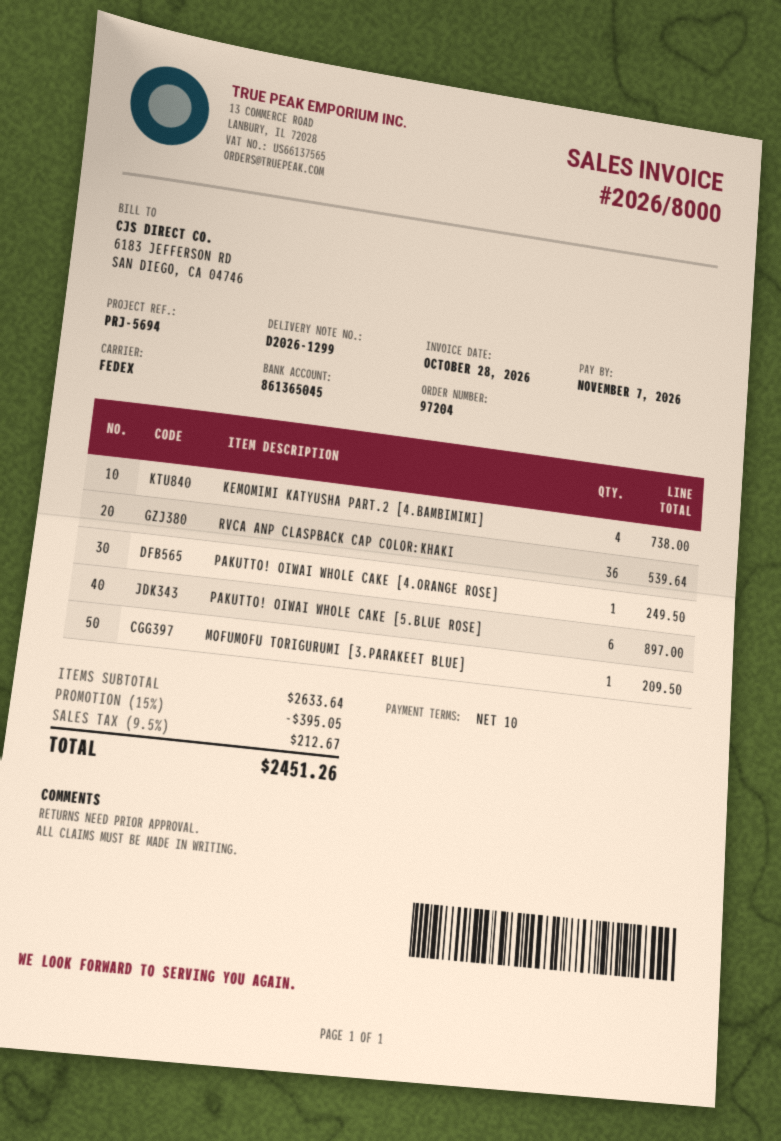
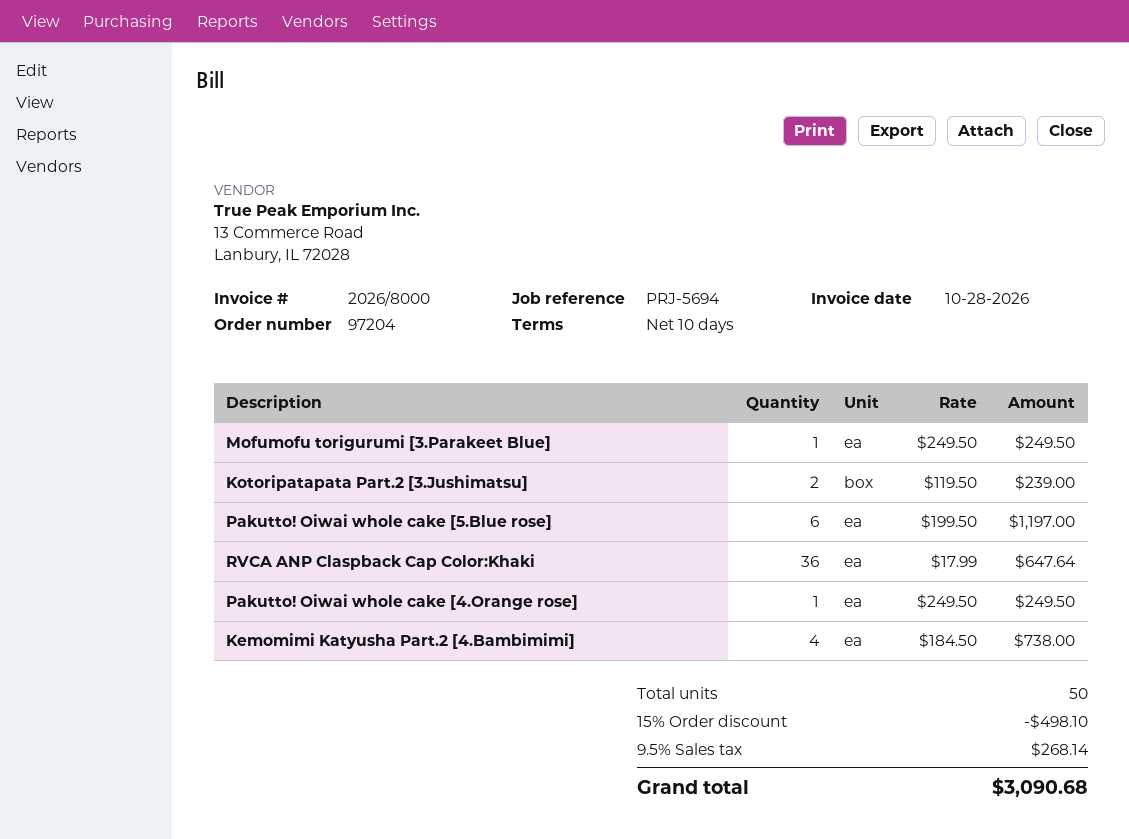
RVCA ANP CLASPBACK CAP COLOR:KHAKI: 36 for 539.64 -> 36 for 647.64
PAKUTTO! OIWAI WHOLE CAKE [5.BLUE ROSE]: 6 for 897.00 -> 6 for 1197.00
MOFUMOFU TORIGURUMI [3.PARAKEET BLUE]: 1 for 209.50 -> 1 for 249.50
Kotoripatapata Part.2 [3.Jushimatsu]: none -> 2 for 239.00
discount: 15% = 395.05 -> 15% = 498.10
tax: 9.5% = 212.67 -> 9.5% = 268.14
total: 2451.26 -> 3090.68

